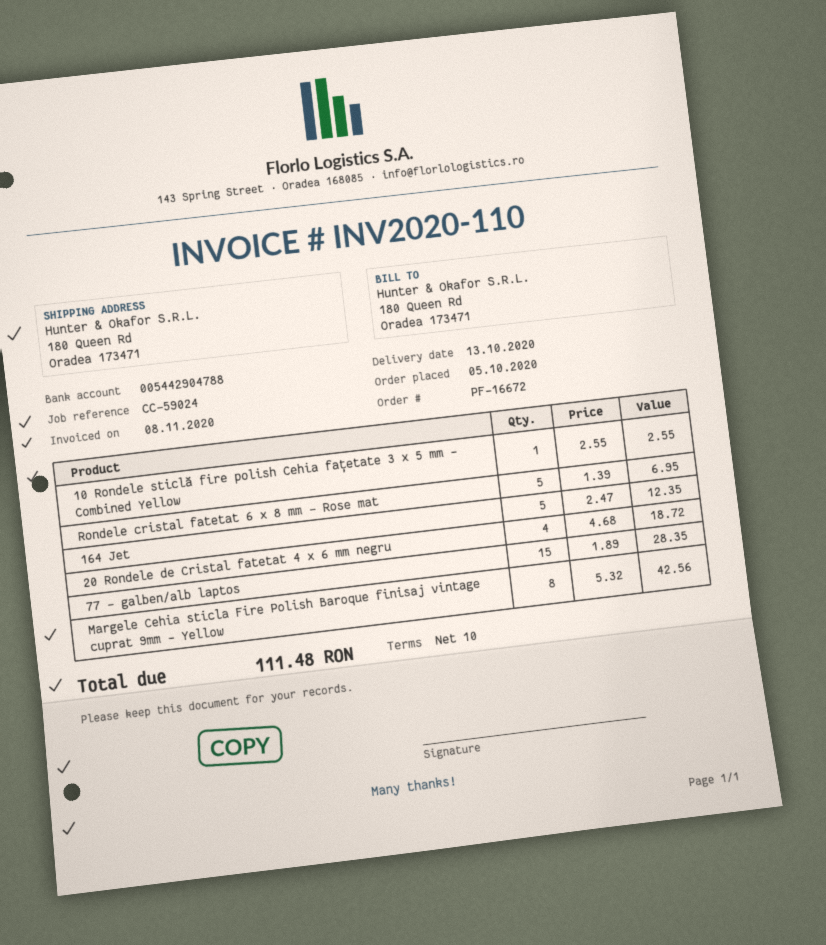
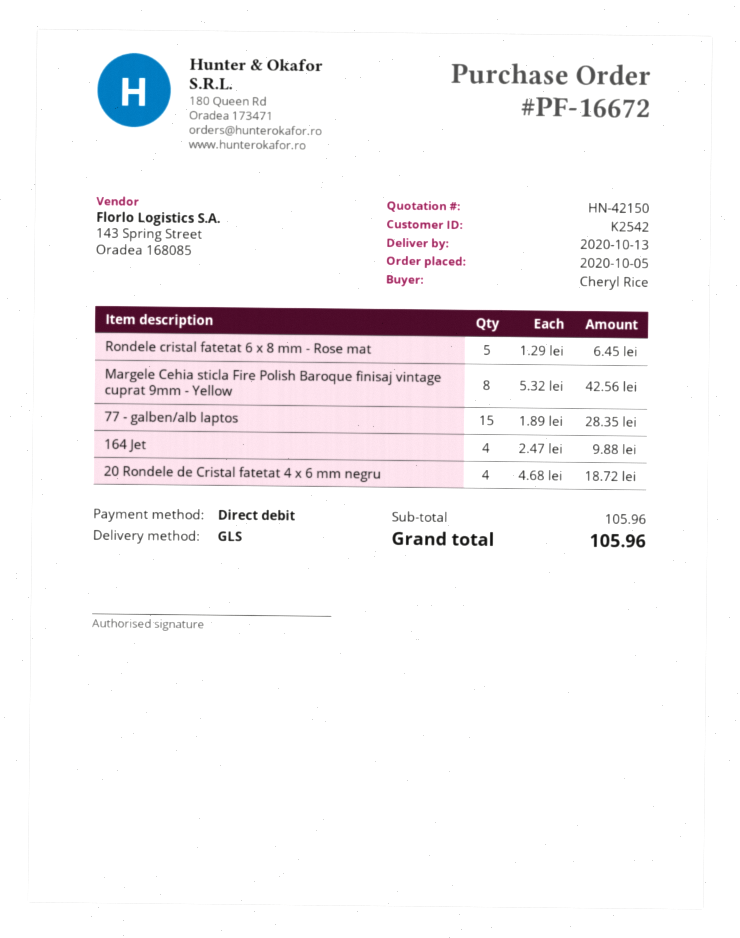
10 Rondele sticlă fire polish Cehia fațetate 3 x 5 mm - Combined Yellow: 1 x 2.55 = 2.55 -> none
Rondele cristal fatetat 6 x 8 mm - Rose mat: 5 x 1.39 = 6.95 -> 5 x 1.29 = 6.45
164 Jet: 5 x 2.47 = 12.35 -> 4 x 2.47 = 9.88
total: 111.48 -> 105.96

